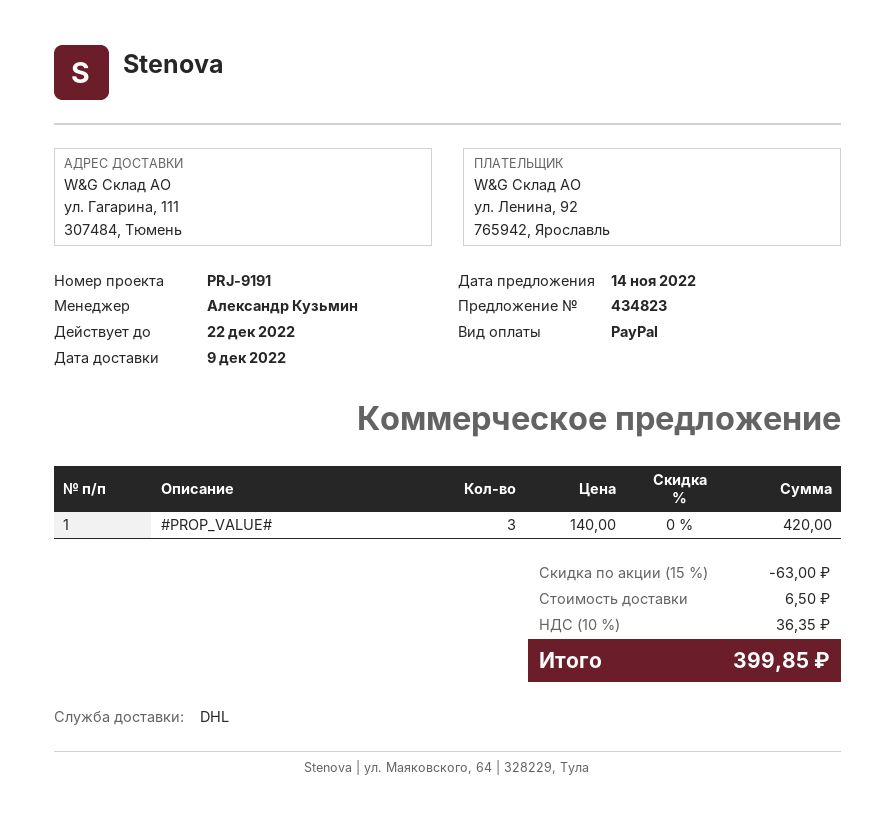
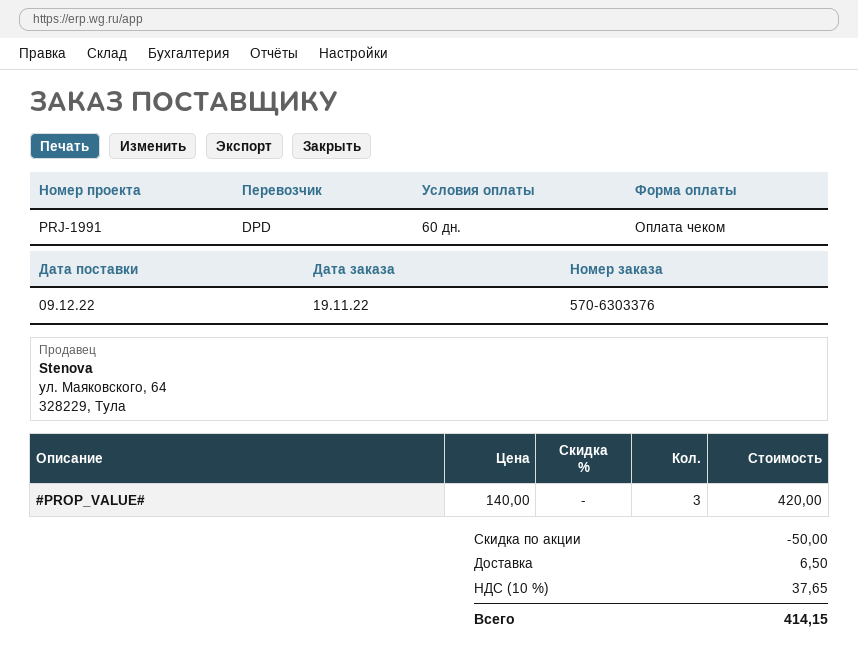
reference: PRJ-9191 -> PRJ-1991
payment method: PayPal -> cheque
shipping method: DHL -> DPD
discount: 63.00 -> 50.00
tax: 10% = 36.35 -> 10% = 37.65
total: 399.85 -> 414.15

